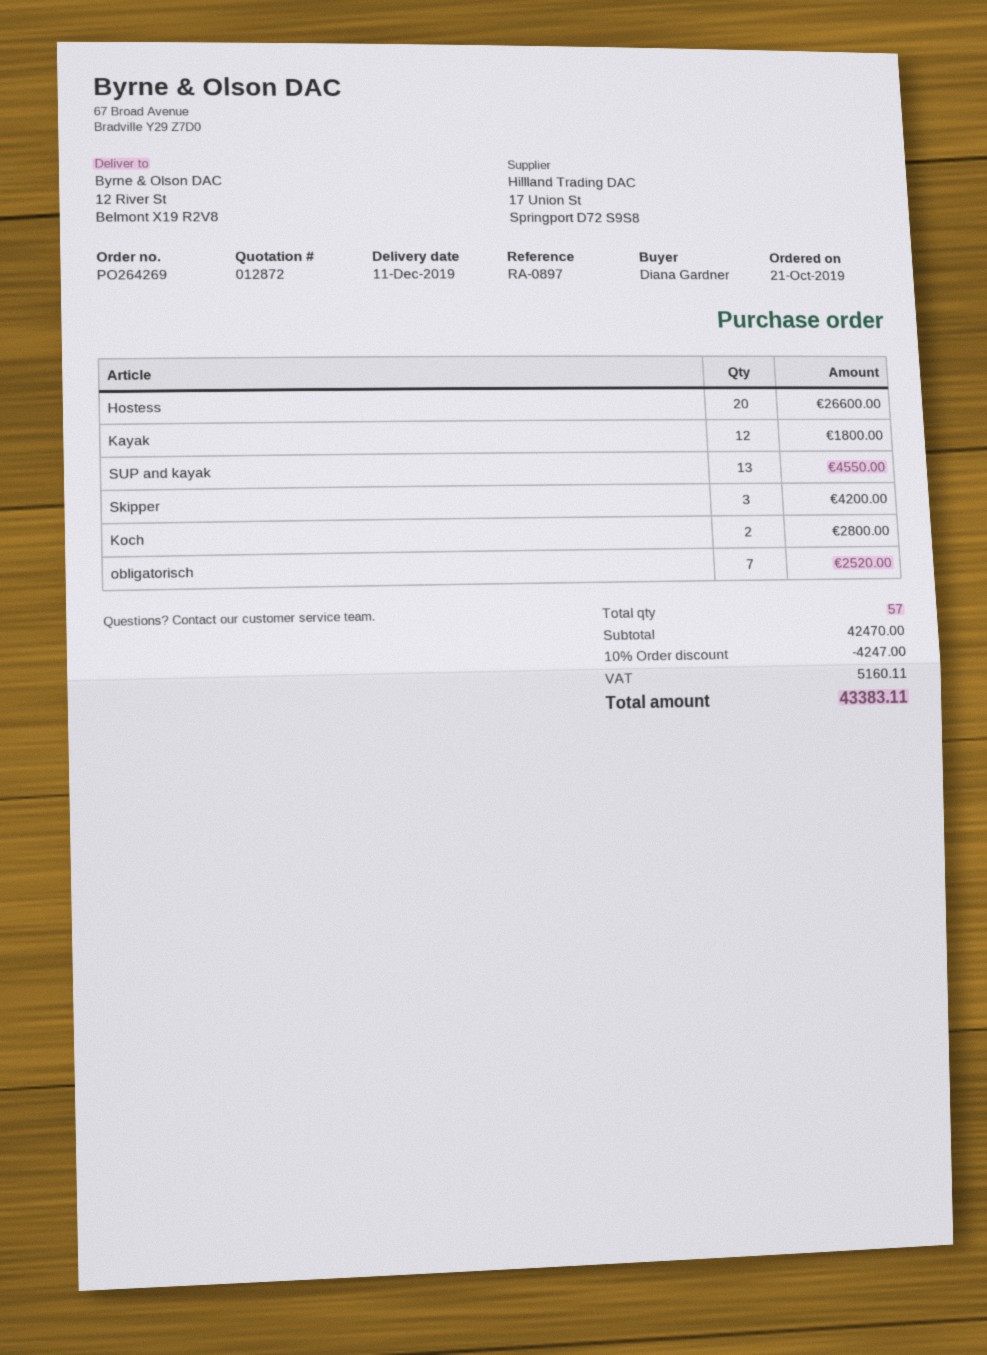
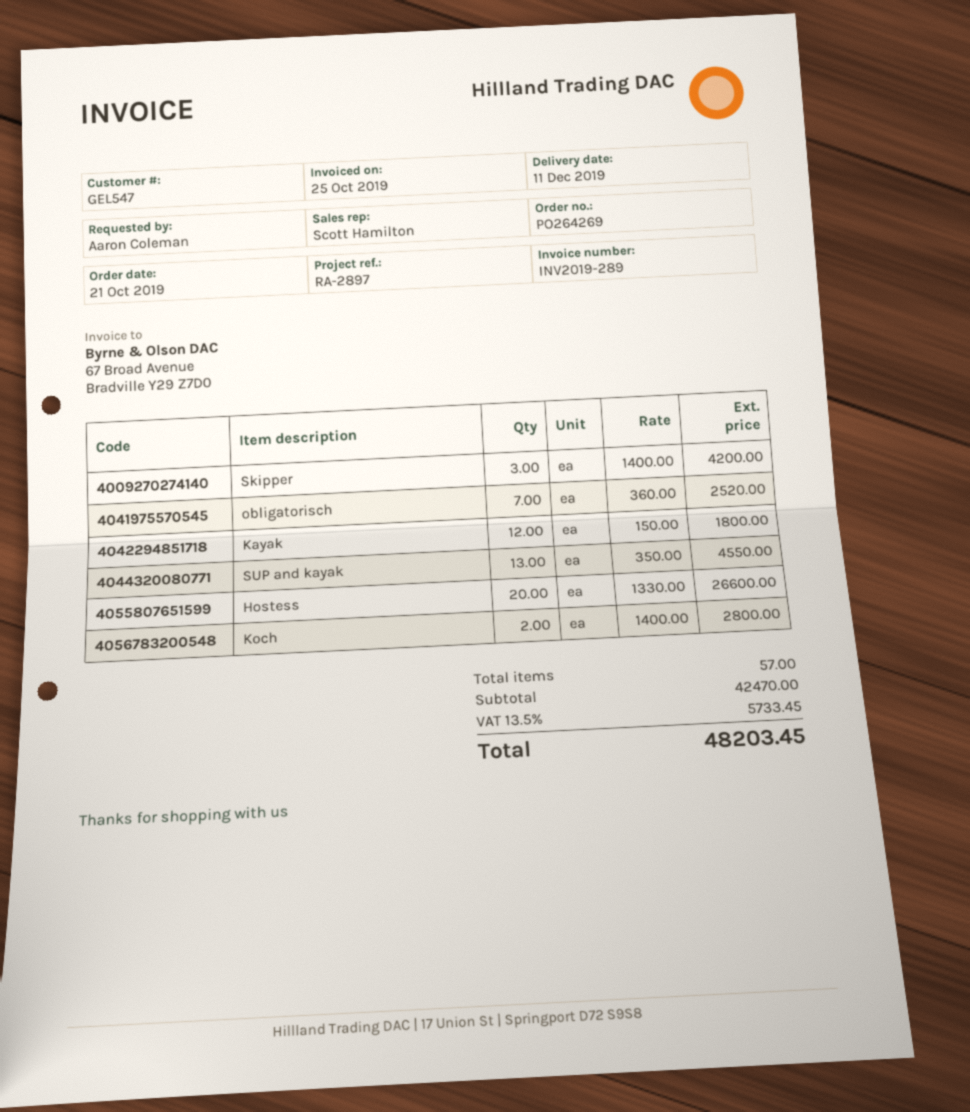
reference: RA-0897 -> RA-2897
ordered by: Diana Gardner -> Aaron Coleman
discount: 10% = 4247.00 -> none
tax: 5160.11 -> 5733.45
total: 43383.11 -> 48203.45

